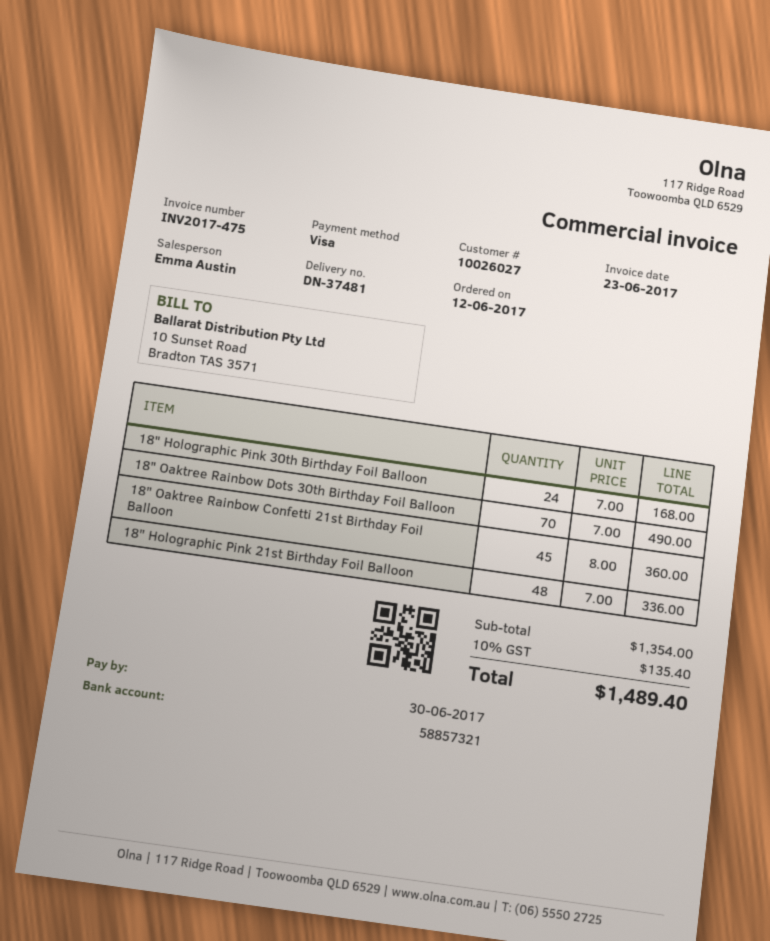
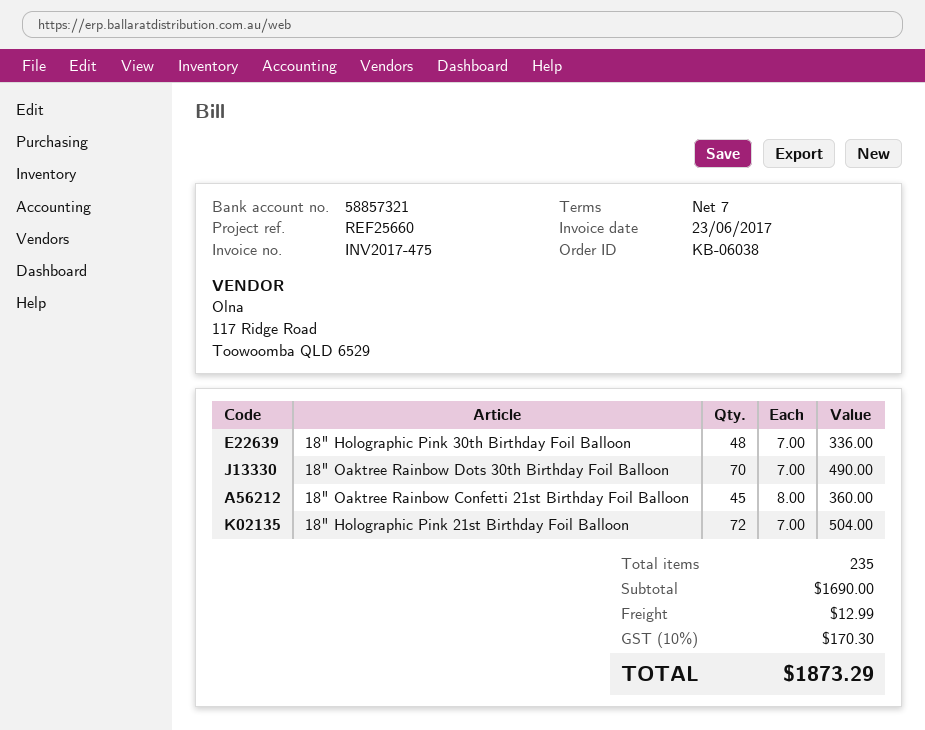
18" Holographic Pink 30th Birthday Foil Balloon: 24 x 7.00 = 168.00 -> 48 x 7.00 = 336.00
18" Holographic Pink 21st Birthday Foil Balloon: 48 x 7.00 = 336.00 -> 72 x 7.00 = 504.00
subtotal: 1354.00 -> 1690.00
shipping: none -> 12.99
tax: 10% = 135.40 -> 10% = 170.30
total: 1489.40 -> 1873.29

